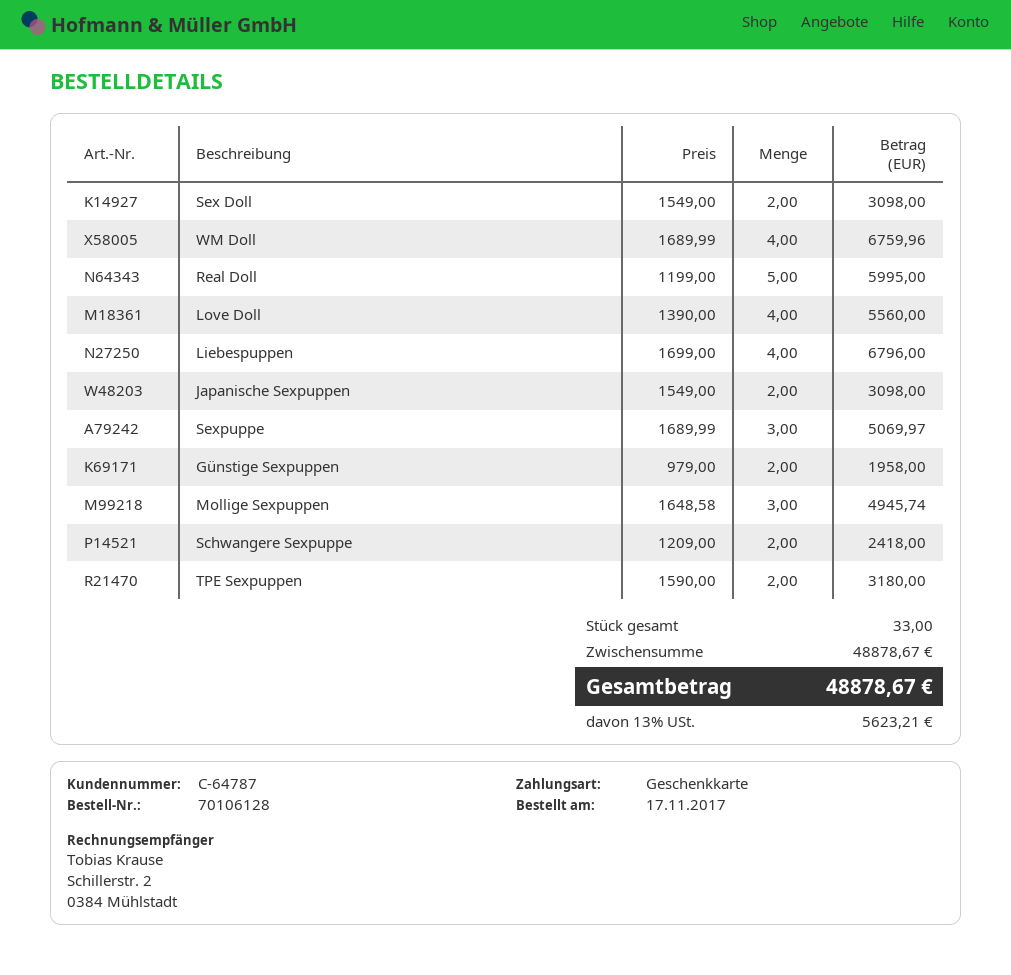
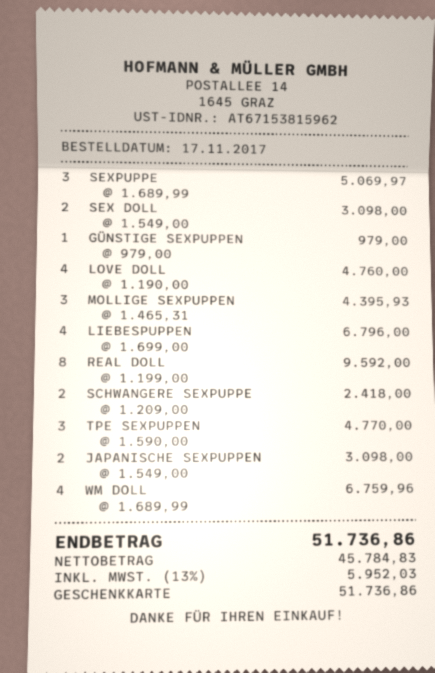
Real Doll: 5 x 1199.00 = 5995.00 -> 8 x 1199.00 = 9592.00
Love Doll: 4 x 1390.00 = 5560.00 -> 4 x 1190.00 = 4760.00
Günstige Sexpuppen: 2 x 979.00 = 1958.00 -> 1 x 979.00 = 979.00
Mollige Sexpuppen: 3 x 1648.58 = 4945.74 -> 3 x 1465.31 = 4395.93
TPE Sexpuppen: 2 x 1590.00 = 3180.00 -> 3 x 1590.00 = 4770.00
tax: 13% = 5623.21 -> 13% = 5952.03
total: 48878.67 -> 51736.86

